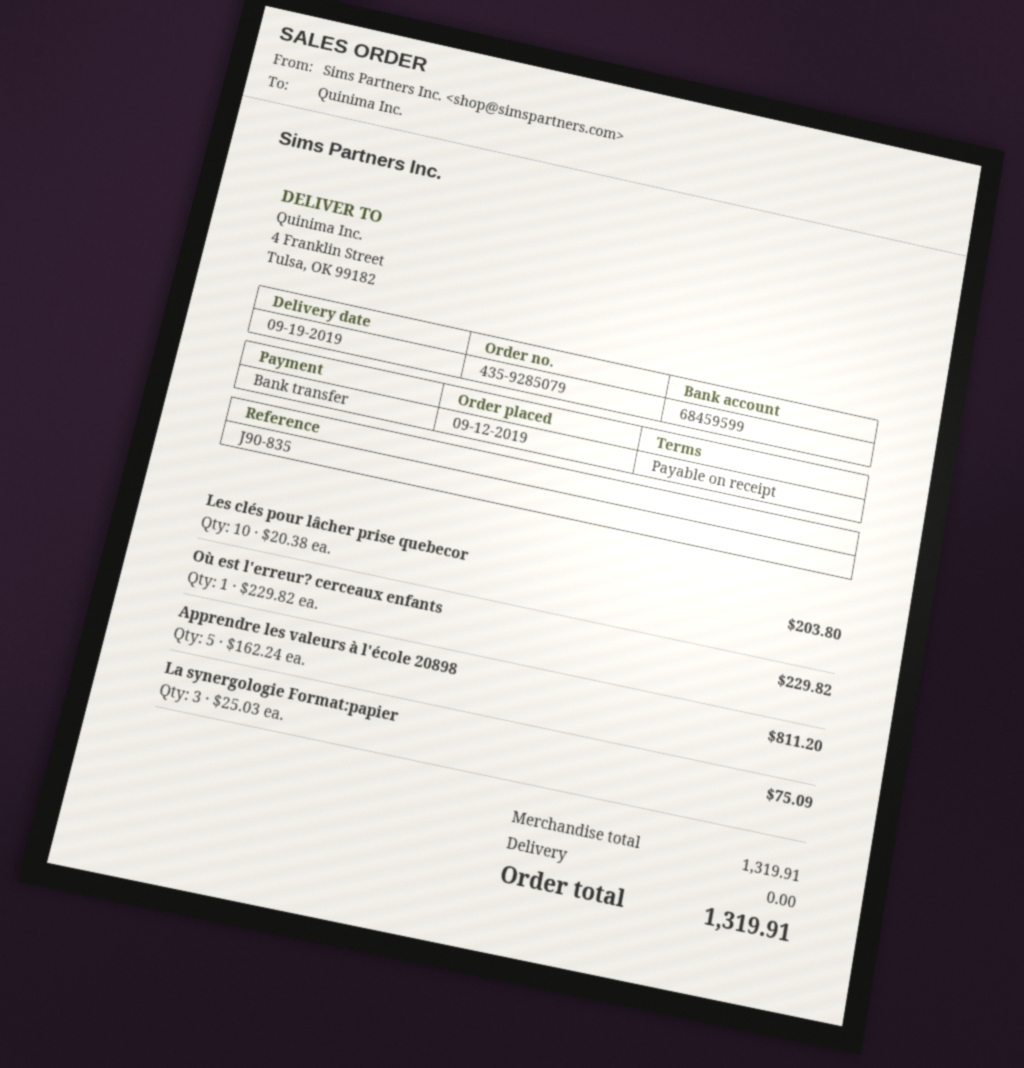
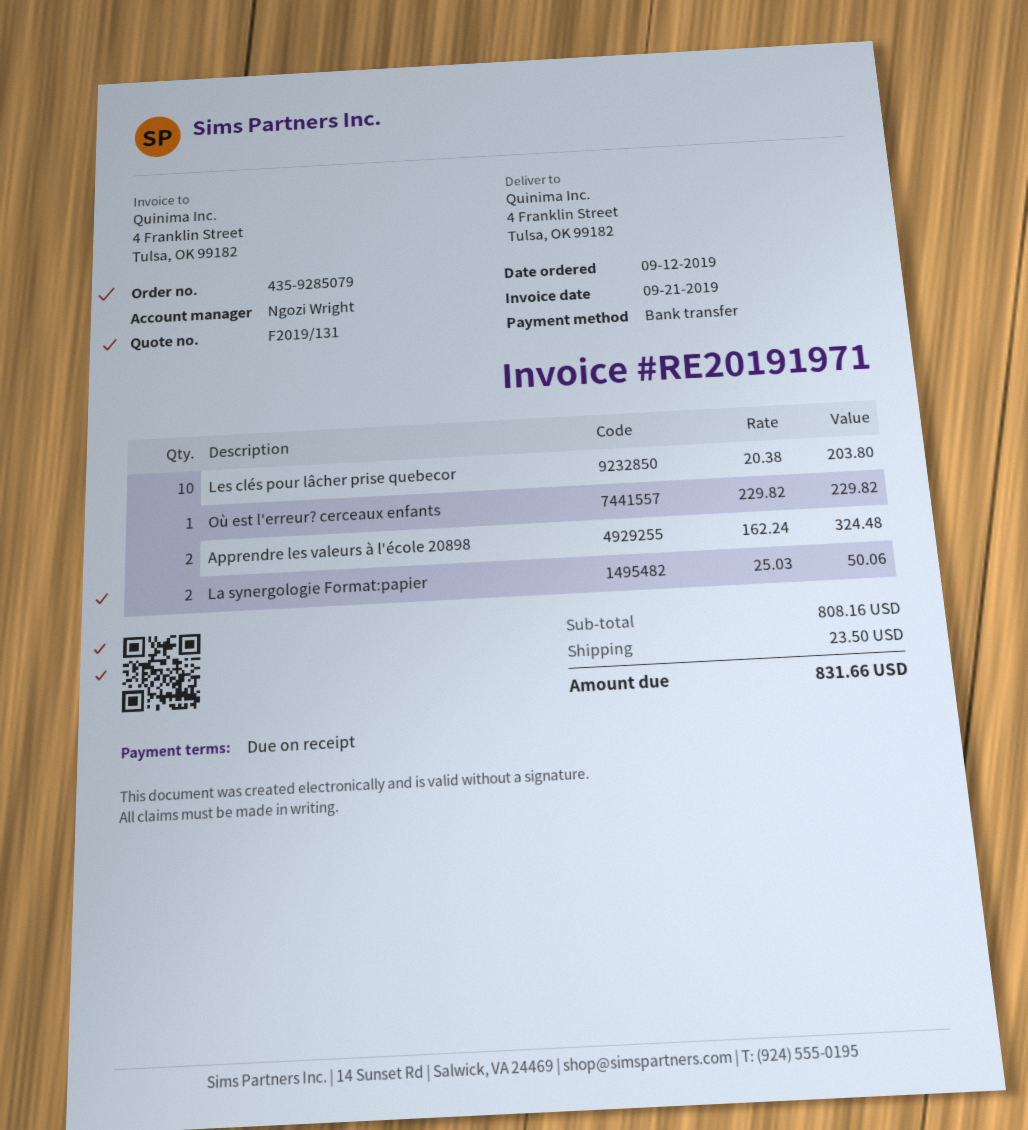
Apprendre les valeurs à l'école 20898: 5 x 162.24 = 811.20 -> 2 x 162.24 = 324.48
La synergologie Format:papier: 3 x 25.03 = 75.09 -> 2 x 25.03 = 50.06
subtotal: 1319.91 -> 808.16
shipping: 0.00 -> 23.50
total: 1319.91 -> 831.66

